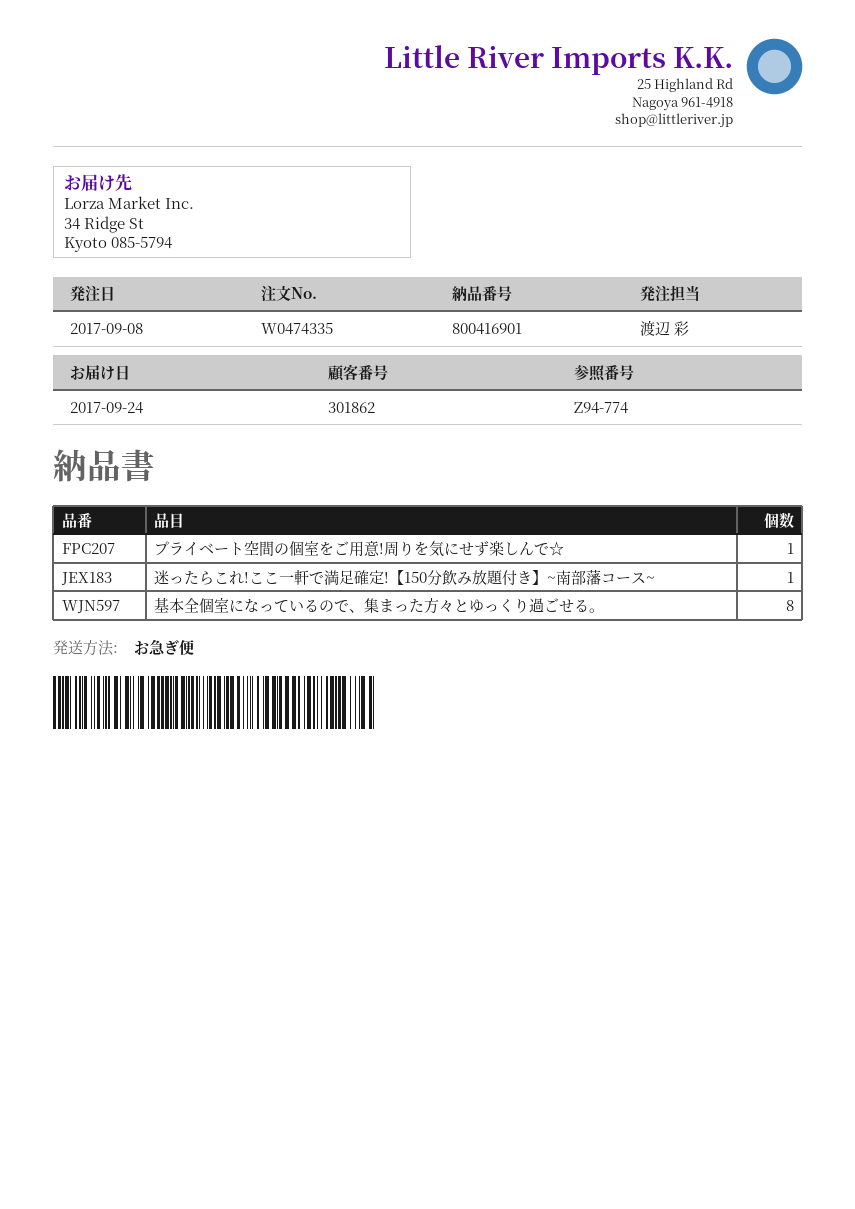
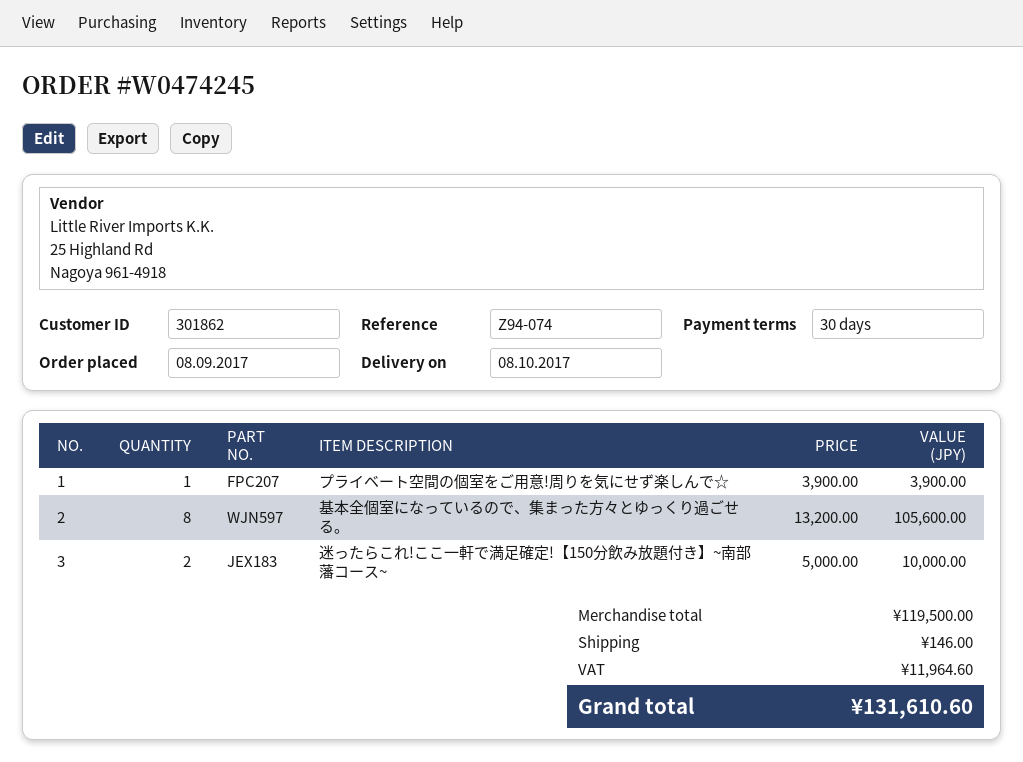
order number: W0474335 -> W0474245
delivery date: 2017-09-24 -> 2017-10-08
reference: Z94-774 -> Z94-074
迷ったらこれ!ここ一軒で満足確定!【150分飲み放題付き】~南部藩コース~: 1 -> 2

